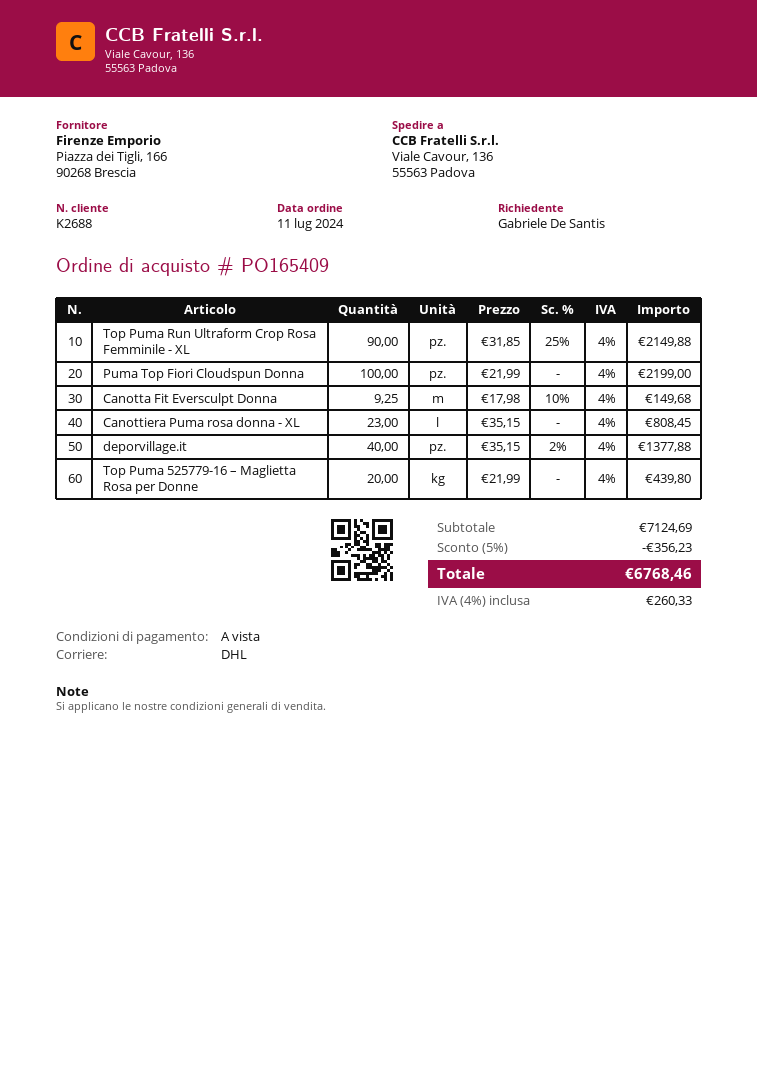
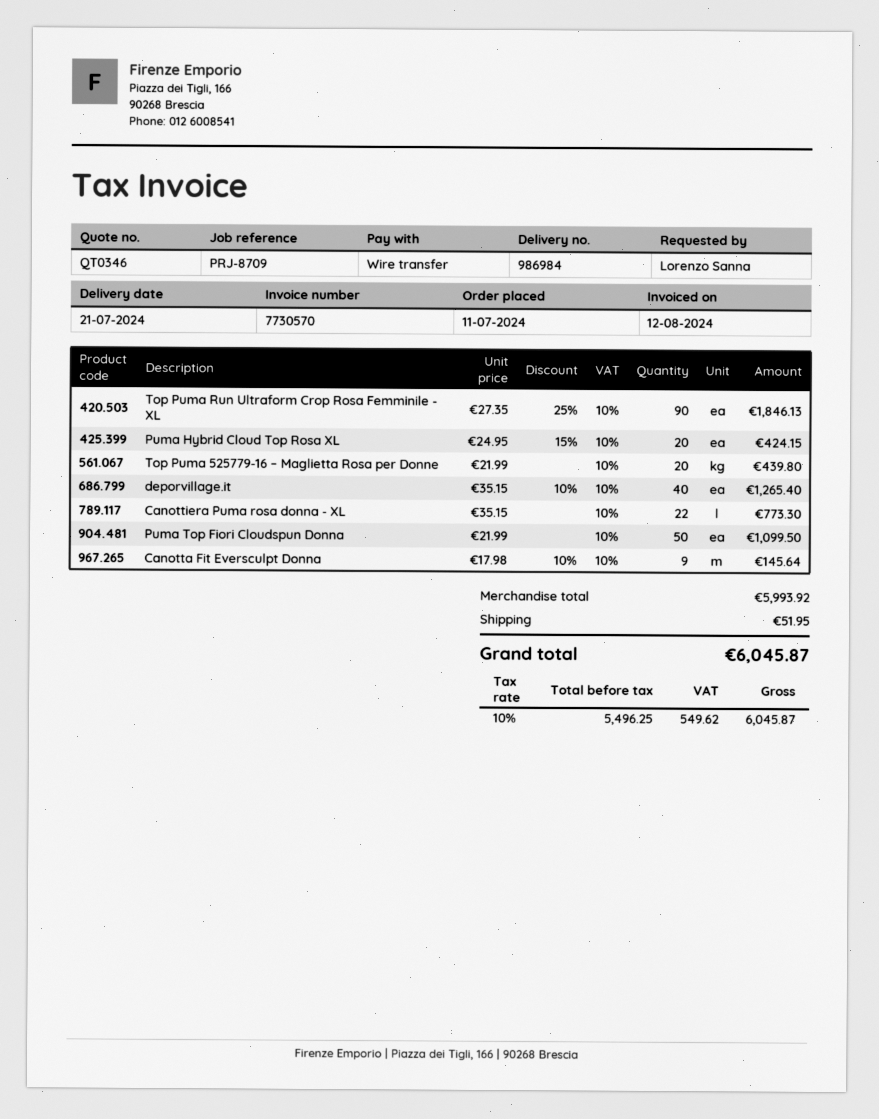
ordered by: Gabriele De Santis -> Lorenzo Sanna
Top Puma Run Ultraform Crop Rosa Femminile - XL: 90 x 31.85 - 25% = 2149.88 -> 90 x 27.35 - 25% = 1846.13
Puma Top Fiori Cloudspun Donna: 100 x 21.99 = 2199.00 -> 50 x 21.99 = 1099.50
Canotta Fit Eversculpt Donna: 9.25 x 17.98 - 10% = 149.68 -> 9 x 17.98 - 10% = 145.64
Canottiera Puma rosa donna - XL: 23 x 35.15 = 808.45 -> 22 x 35.15 = 773.30
deporvillage.it: 40 x 35.15 - 2% = 1377.88 -> 40 x 35.15 - 10% = 1265.40
Puma Hybrid Cloud Top Rosa XL: none -> 20 x 24.95 - 15% = 424.15
subtotal: 7124.69 -> 5993.92
discount: 5% = 356.23 -> none
shipping: none -> 51.95
tax: 4% = 260.33 -> 10% = 549.62
total: 6768.46 -> 6045.87

